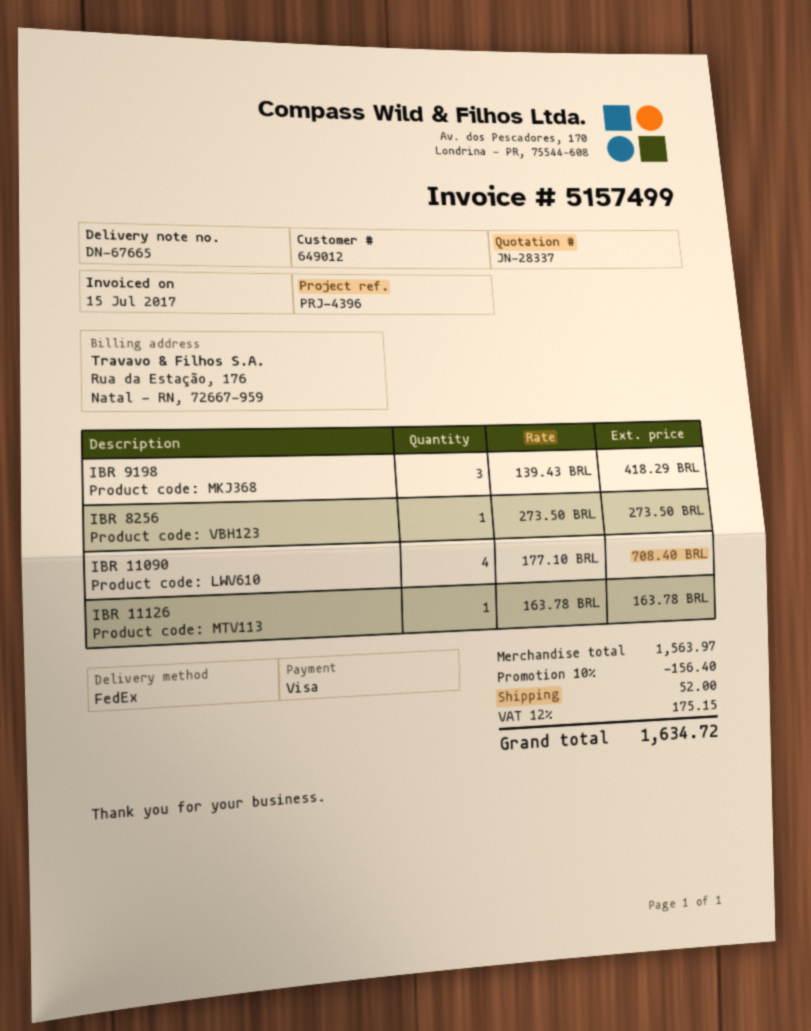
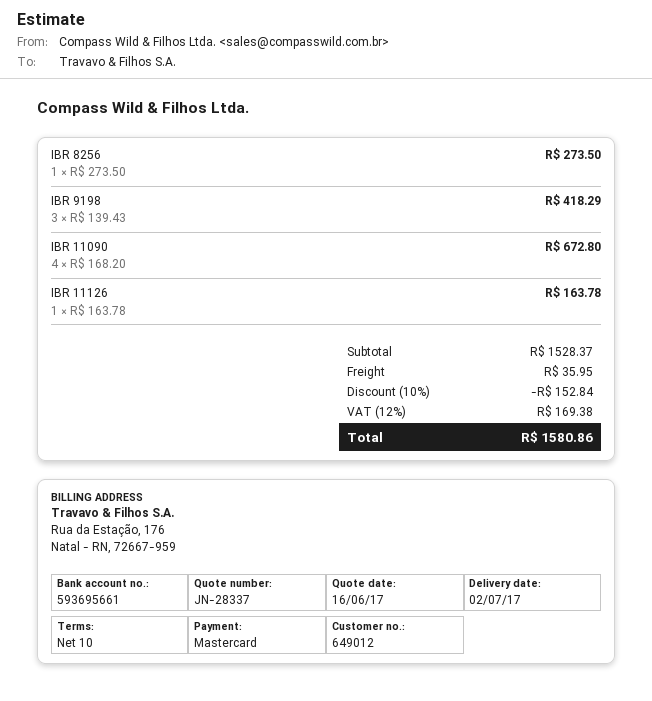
payment method: Visa -> Mastercard
IBR 11090: 4 x 177.10 = 708.40 -> 4 x 168.20 = 672.80
subtotal: 1563.97 -> 1528.37
discount: 10% = 156.40 -> 10% = 152.84
shipping: 52.00 -> 35.95
tax: 12% = 175.15 -> 12% = 169.38
total: 1634.72 -> 1580.86

